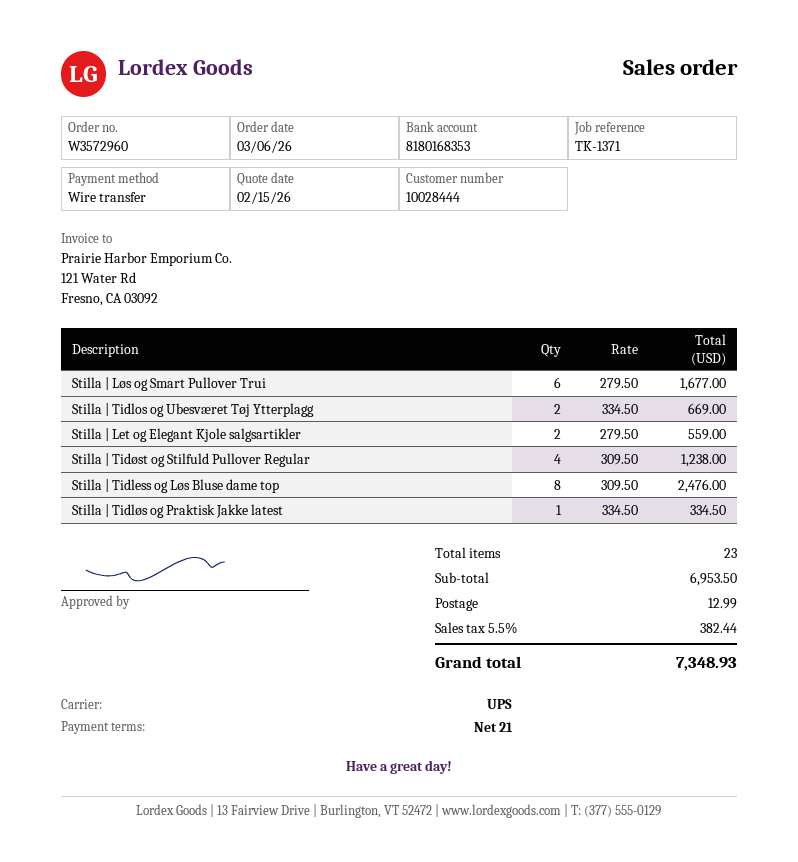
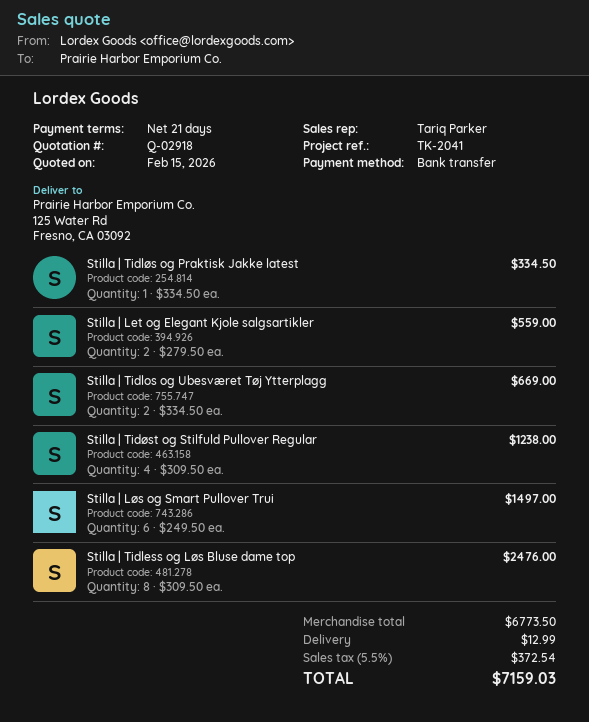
reference: TK-1371 -> TK-2041
Stilla | Løs og Smart Pullover Trui: 6 x 279.50 = 1677.00 -> 6 x 249.50 = 1497.00
subtotal: 6953.50 -> 6773.50
tax: 5.5% = 382.44 -> 5.5% = 372.54
total: 7348.93 -> 7159.03

